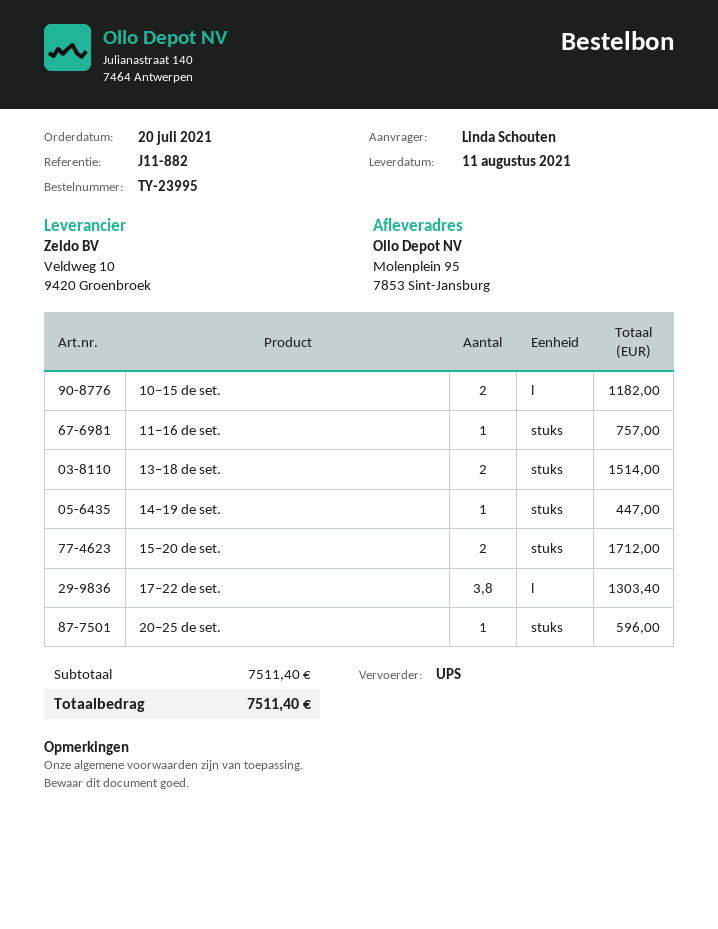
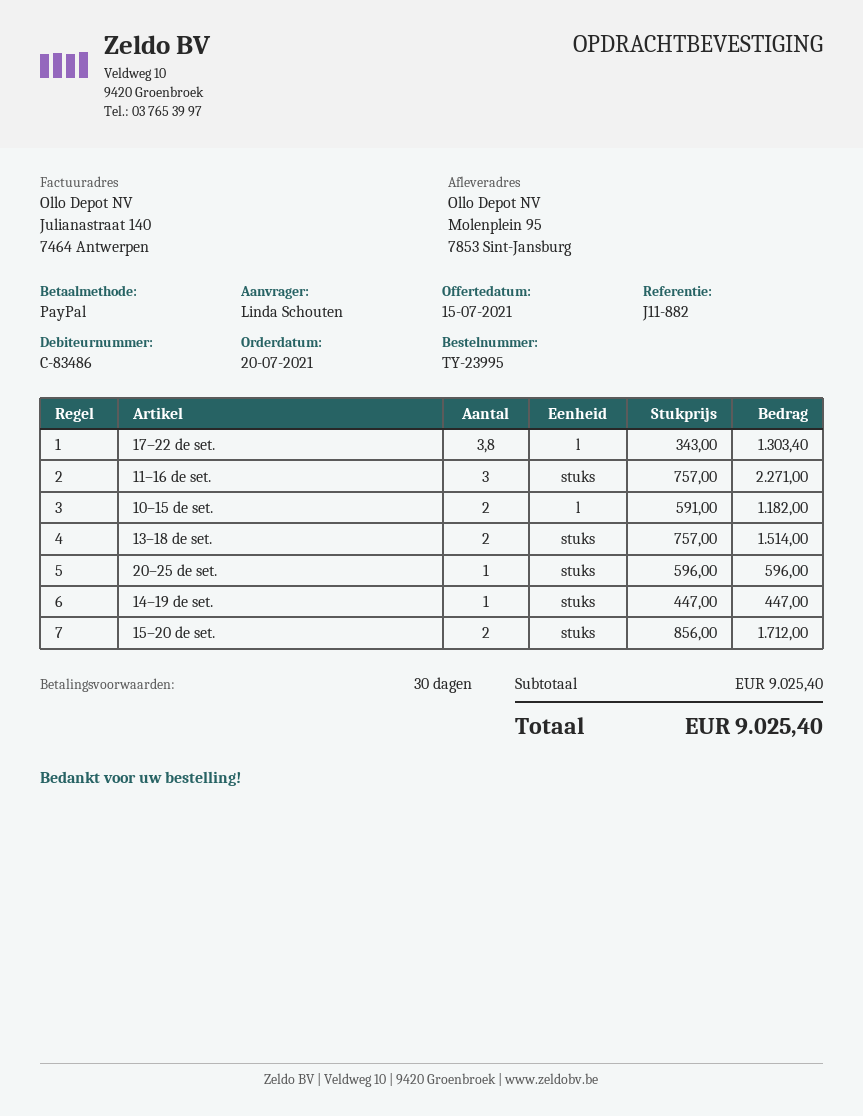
11–16 de set.: 1 for 757.00 -> 3 for 2271.00
subtotal: 7511.40 -> 9025.40
total: 7511.40 -> 9025.40

